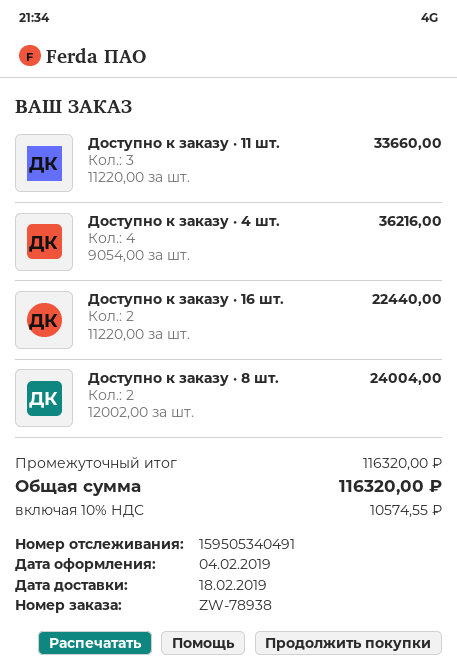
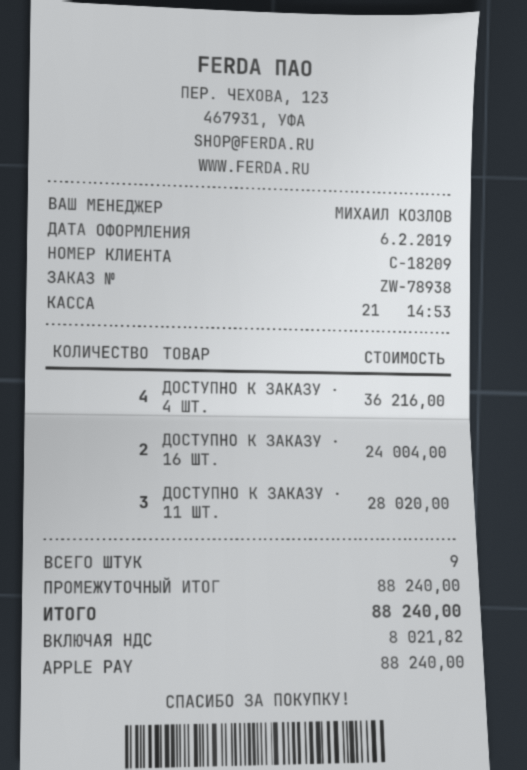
order date: 2019-02-04 -> 2019-02-06
Доступно к заказу · 11 шт.: 3 for 33660.00 -> 3 for 28020.00
Доступно к заказу · 16 шт.: 2 for 22440.00 -> 2 for 24004.00
Доступно к заказу · 8 шт.: 2 for 24004.00 -> none
subtotal: 116320.00 -> 88240.00
tax: 10574.55 -> 8021.82
total: 116320.00 -> 88240.00

